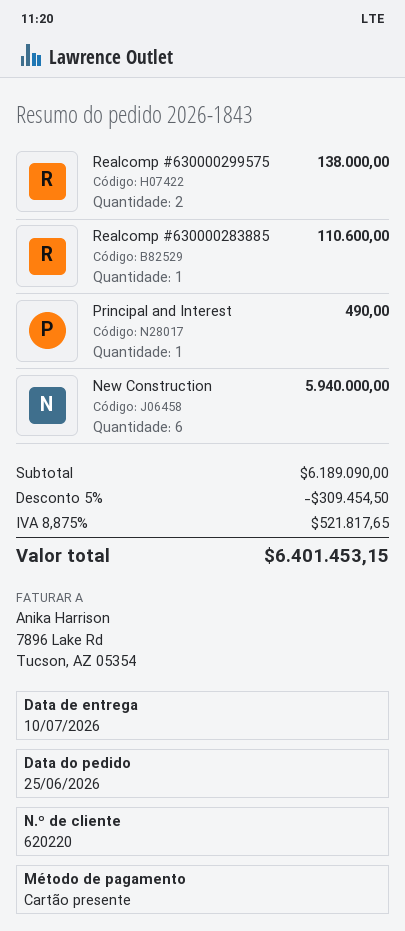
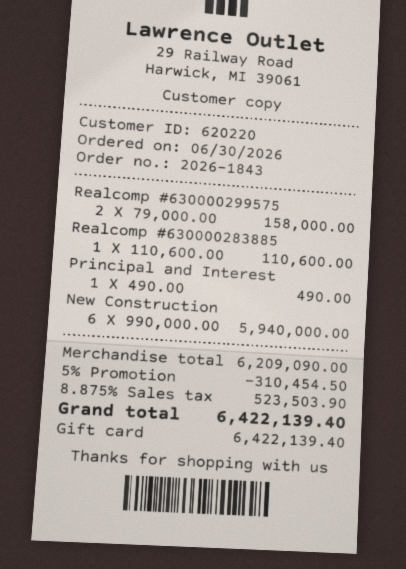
order date: 2026-06-25 -> 2026-06-30
Realcomp #630000299575: 2 for 138000.00 -> 2 for 158000.00
subtotal: 6189090.00 -> 6209090.00
discount: 5% = 309454.50 -> 5% = 310454.50
tax: 8.875% = 521817.65 -> 8.875% = 523503.90
total: 6401453.15 -> 6422139.40

